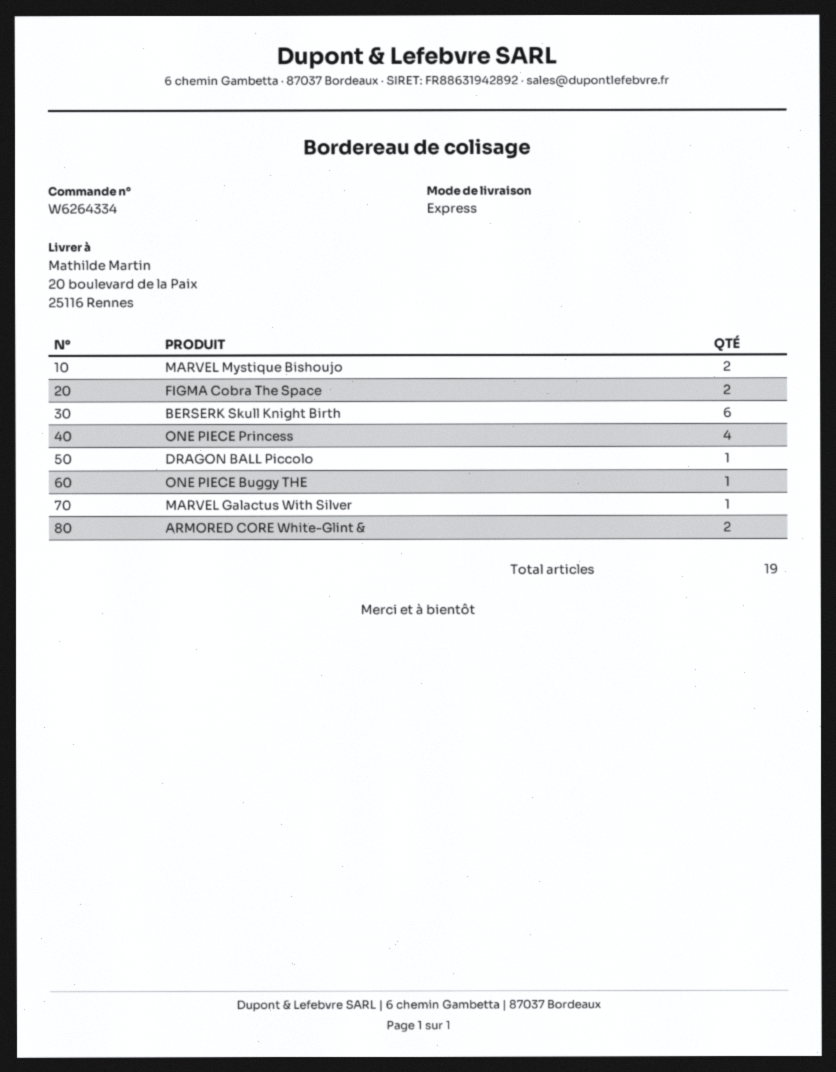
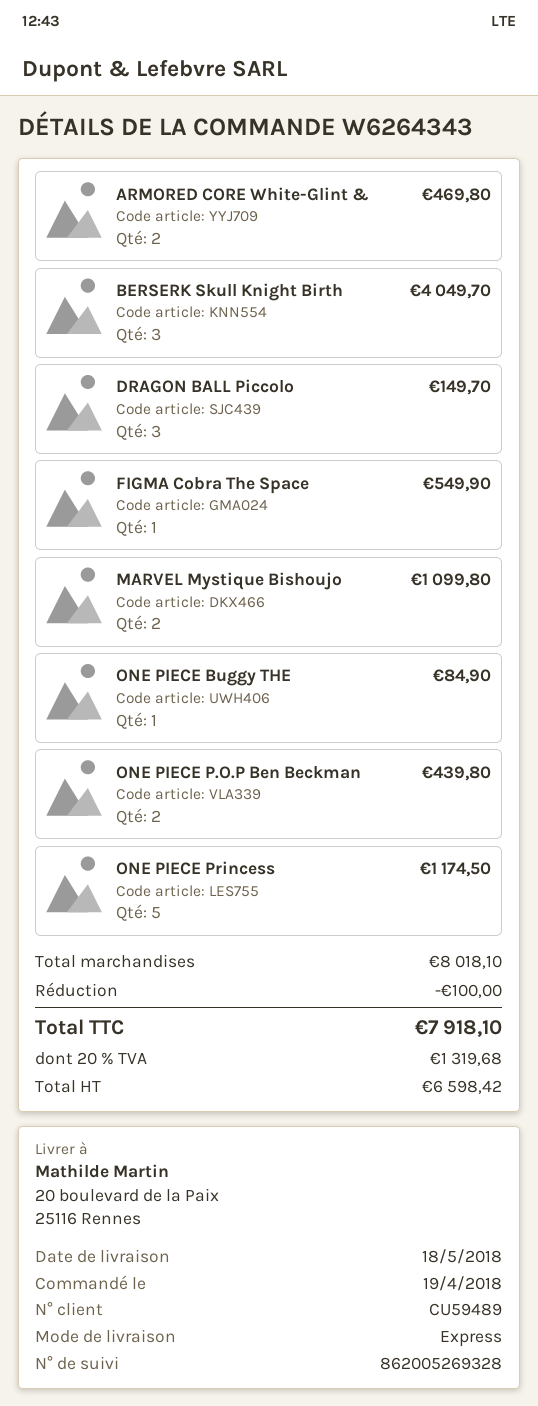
order number: W6264334 -> W6264343
FIGMA Cobra The Space: 2 -> 1
BERSERK Skull Knight Birth: 6 -> 3
ONE PIECE Princess: 4 -> 5
DRAGON BALL Piccolo: 1 -> 3
MARVEL Galactus With Silver: 1 -> none
ONE PIECE P.O.P Ben Beckman: none -> 2

